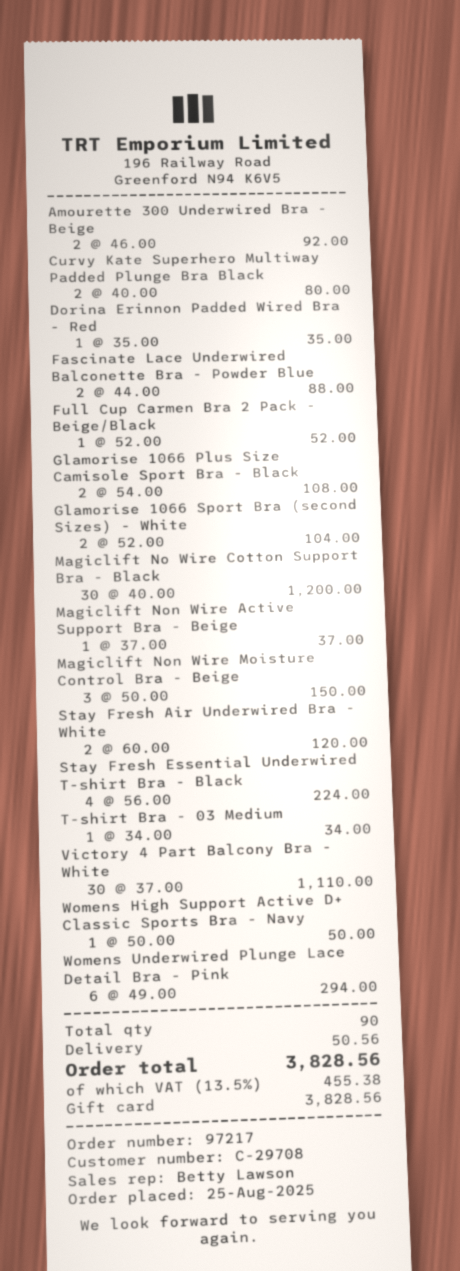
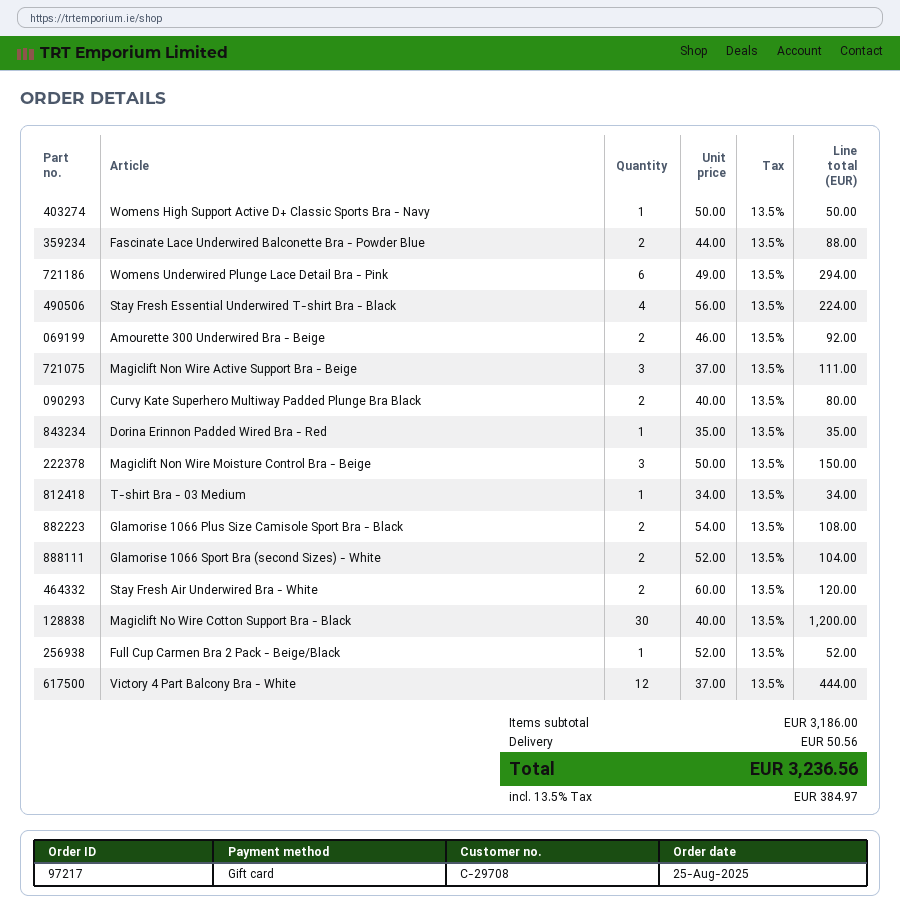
Magiclift Non Wire Active Support Bra - Beige: 1 x 37.00 = 37.00 -> 3 x 37.00 = 111.00
Victory 4 Part Balcony Bra - White: 30 x 37.00 = 1110.00 -> 12 x 37.00 = 444.00
tax: 13.5% = 455.38 -> 13.5% = 384.97
total: 3828.56 -> 3236.56

